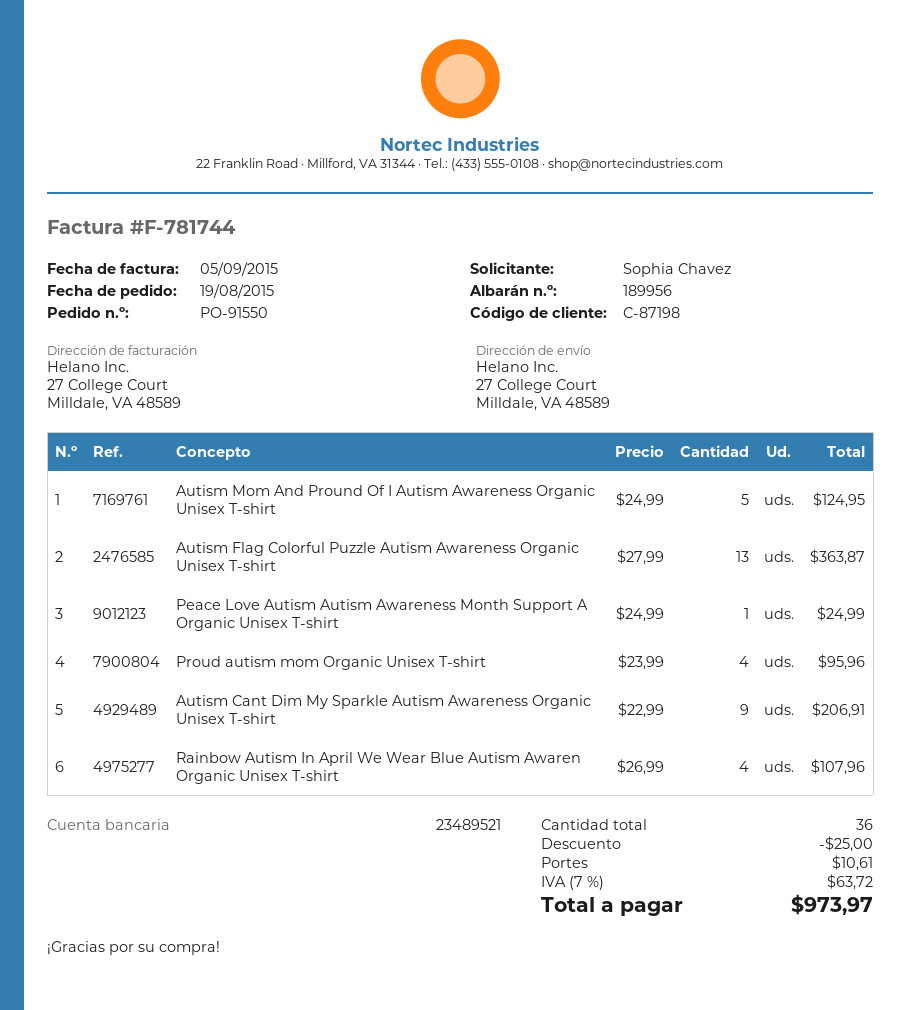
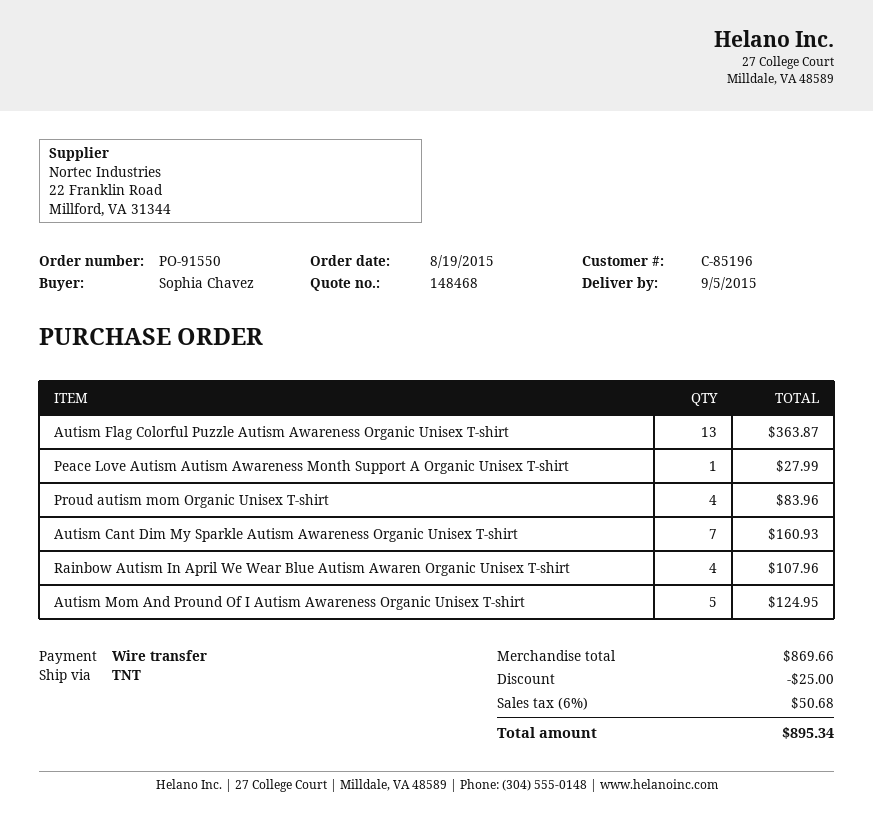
customer number: C-87198 -> C-85196
Peace Love Autism Autism Awareness Month Support A Organic Unisex T-shirt: 1 for 24.99 -> 1 for 27.99
Proud autism mom Organic Unisex T-shirt: 4 for 95.96 -> 4 for 83.96
Autism Cant Dim My Sparkle Autism Awareness Organic Unisex T-shirt: 9 for 206.91 -> 7 for 160.93
shipping: 10.61 -> none
tax: 7% = 63.72 -> 6% = 50.68
total: 973.97 -> 895.34

